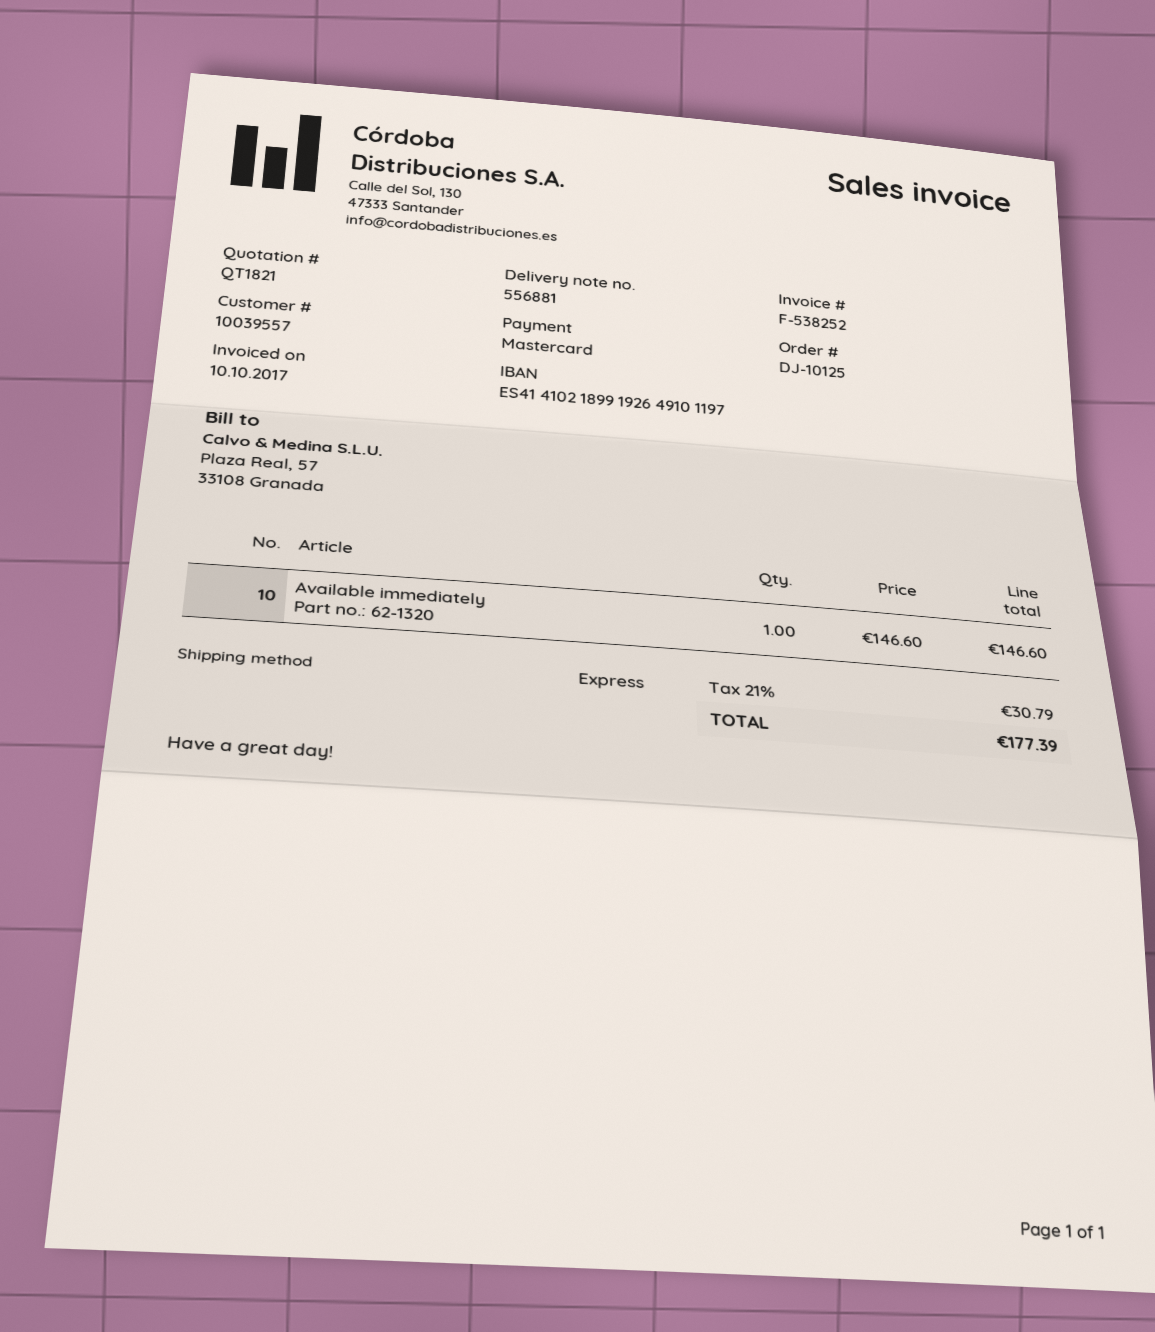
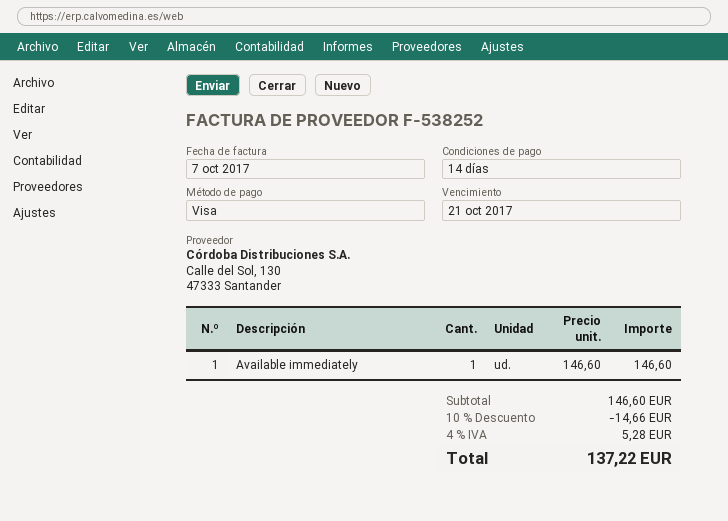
invoice date: 2017-10-10 -> 2017-10-07
payment method: Mastercard -> Visa
discount: none -> 10% = 14.66
tax: 21% = 30.79 -> 4% = 5.28
total: 177.39 -> 137.22

